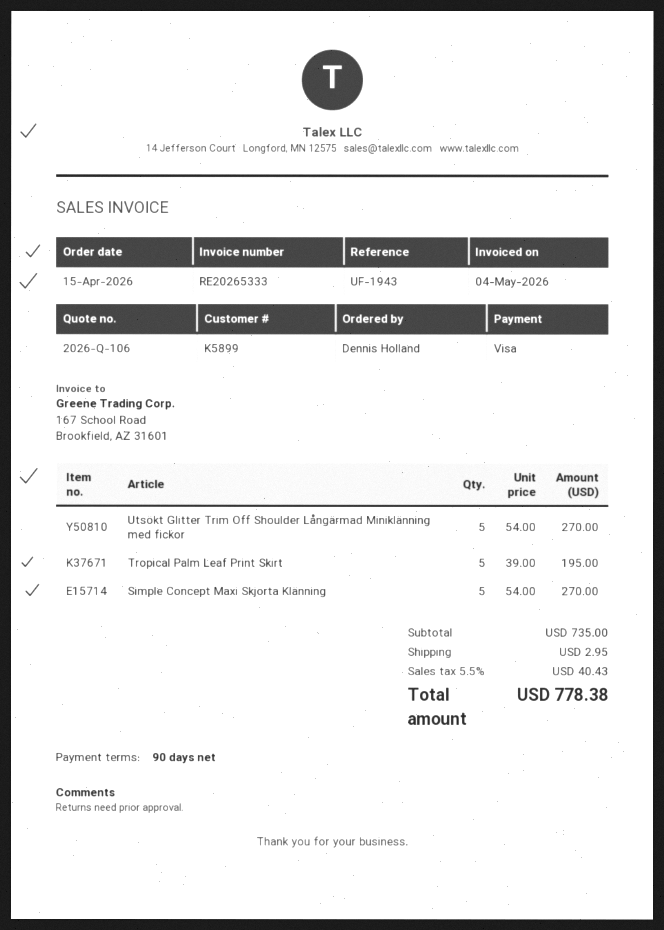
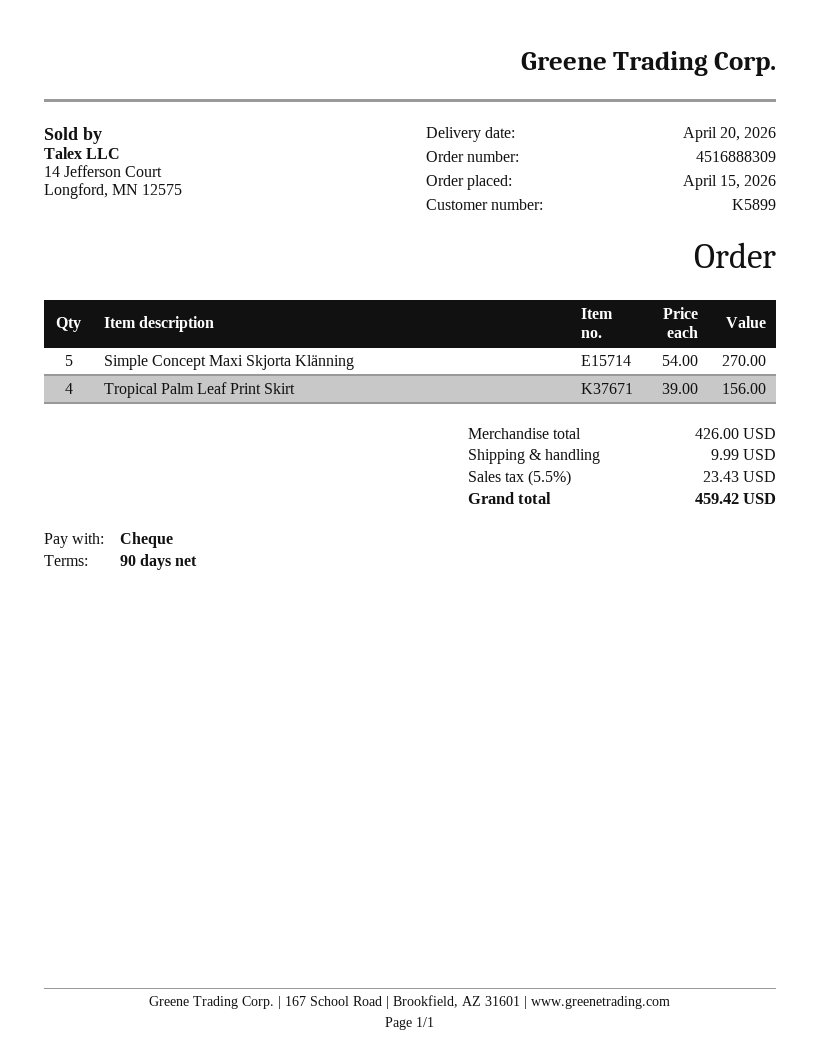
payment method: Visa -> cheque
Utsökt Glitter Trim Off Shoulder Långärmad Miniklänning med fickor: 5 x 54.00 = 270.00 -> none
Tropical Palm Leaf Print Skirt: 5 x 39.00 = 195.00 -> 4 x 39.00 = 156.00
subtotal: 735.00 -> 426.00
shipping: 2.95 -> 9.99
tax: 5.5% = 40.43 -> 5.5% = 23.43
total: 778.38 -> 459.42

